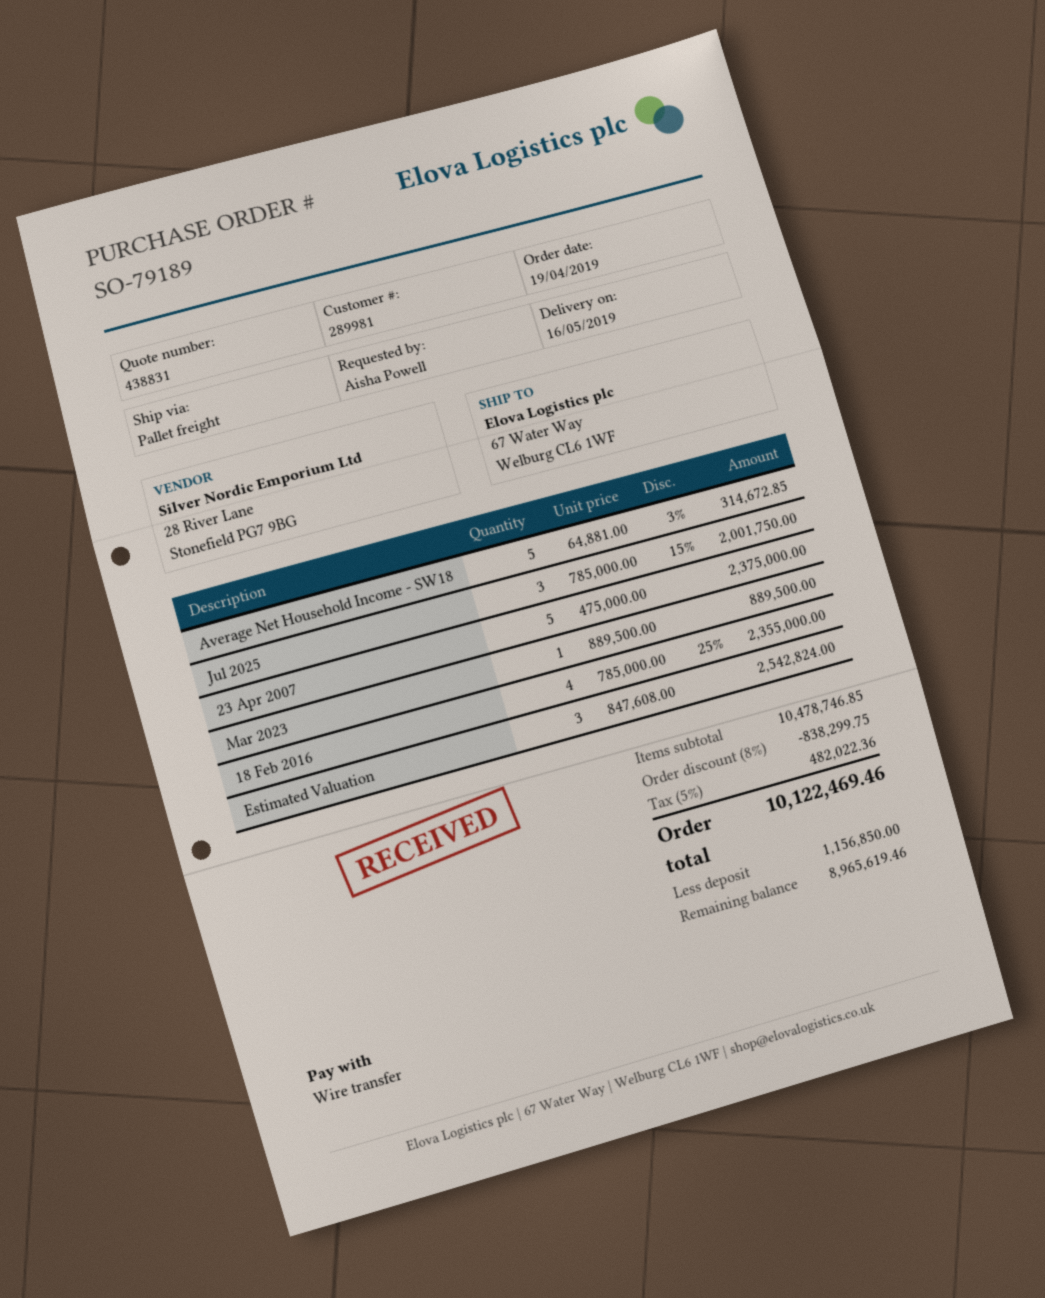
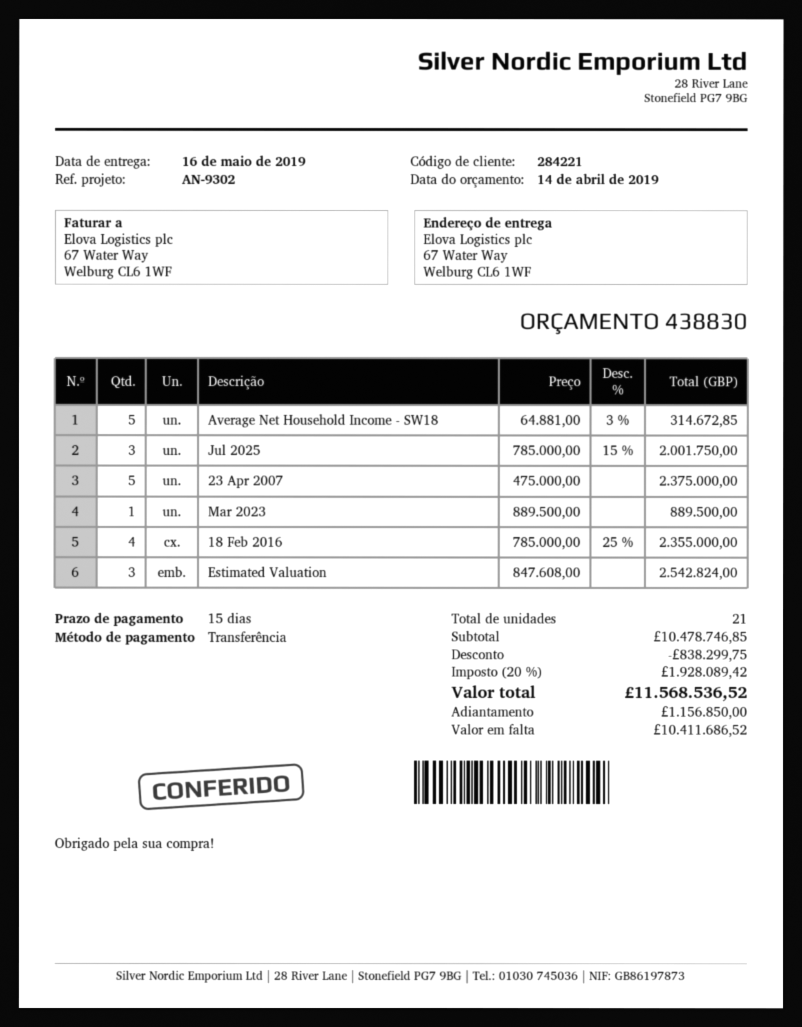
quote number: 438831 -> 438830
customer number: 289981 -> 284221
tax: 5% = 482022.36 -> 20% = 1928089.42
total: 10122469.46 -> 11568536.52
balance: 8965619.46 -> 10411686.52

